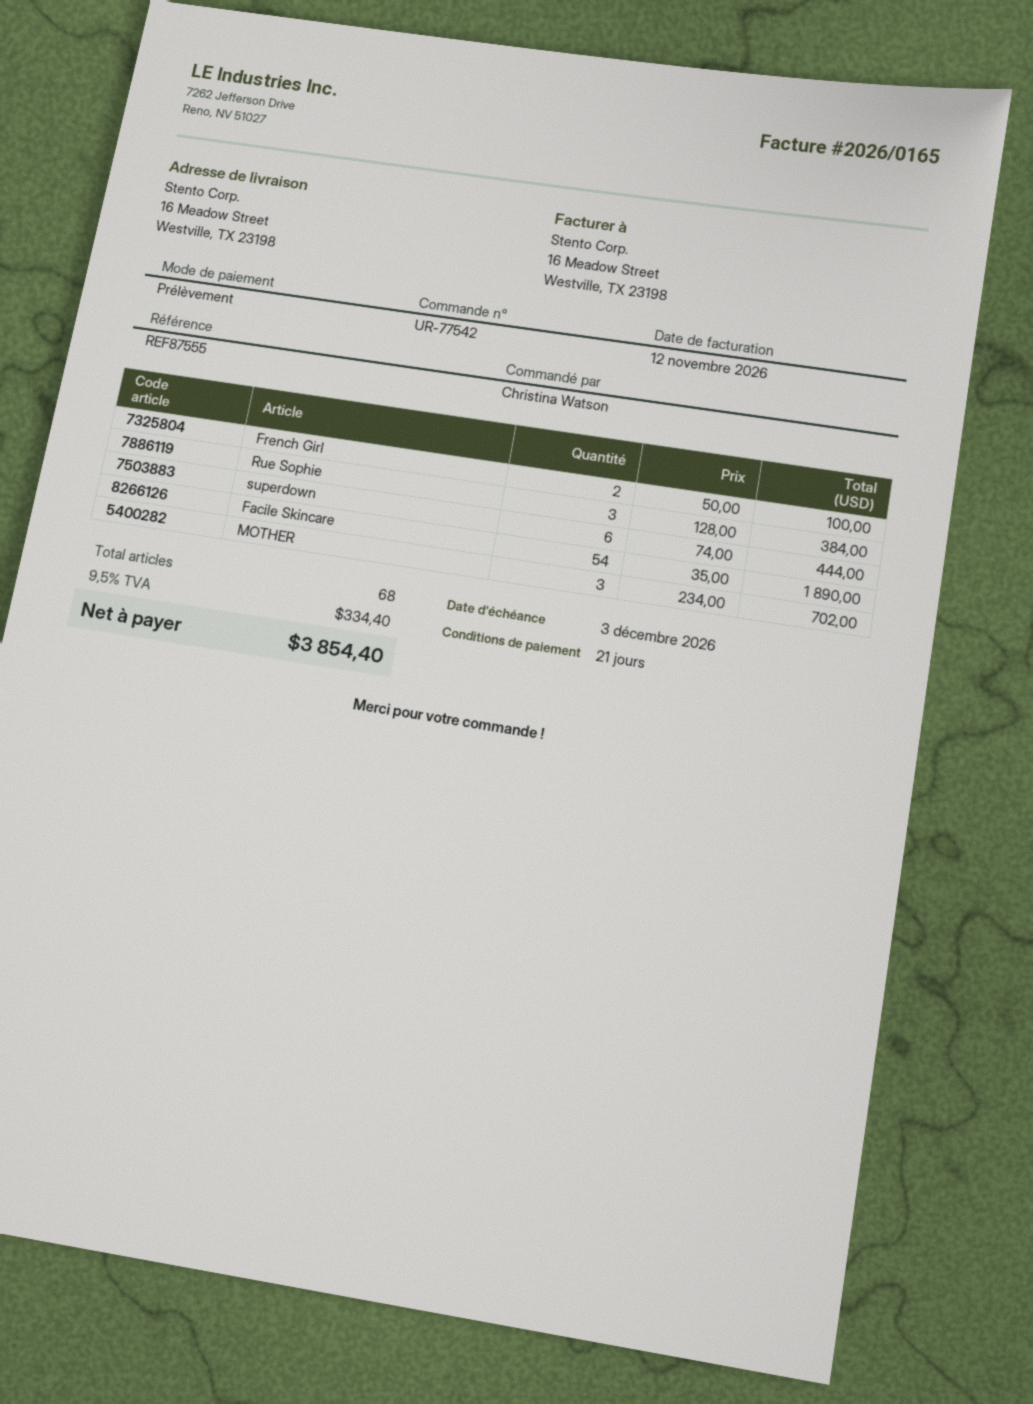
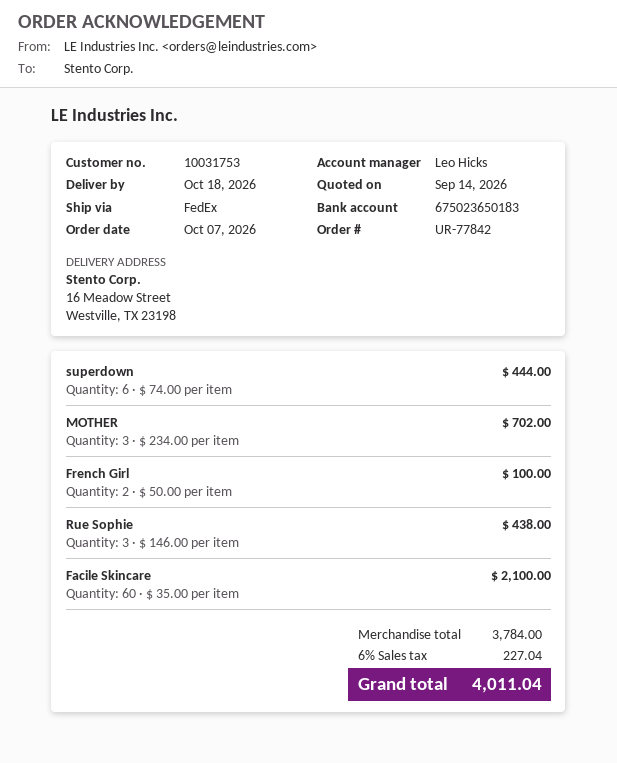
order number: UR-77542 -> UR-77842
Rue Sophie: 3 x 128.00 = 384.00 -> 3 x 146.00 = 438.00
Facile Skincare: 54 x 35.00 = 1890.00 -> 60 x 35.00 = 2100.00
tax: 9.5% = 334.40 -> 6% = 227.04
total: 3854.40 -> 4011.04

